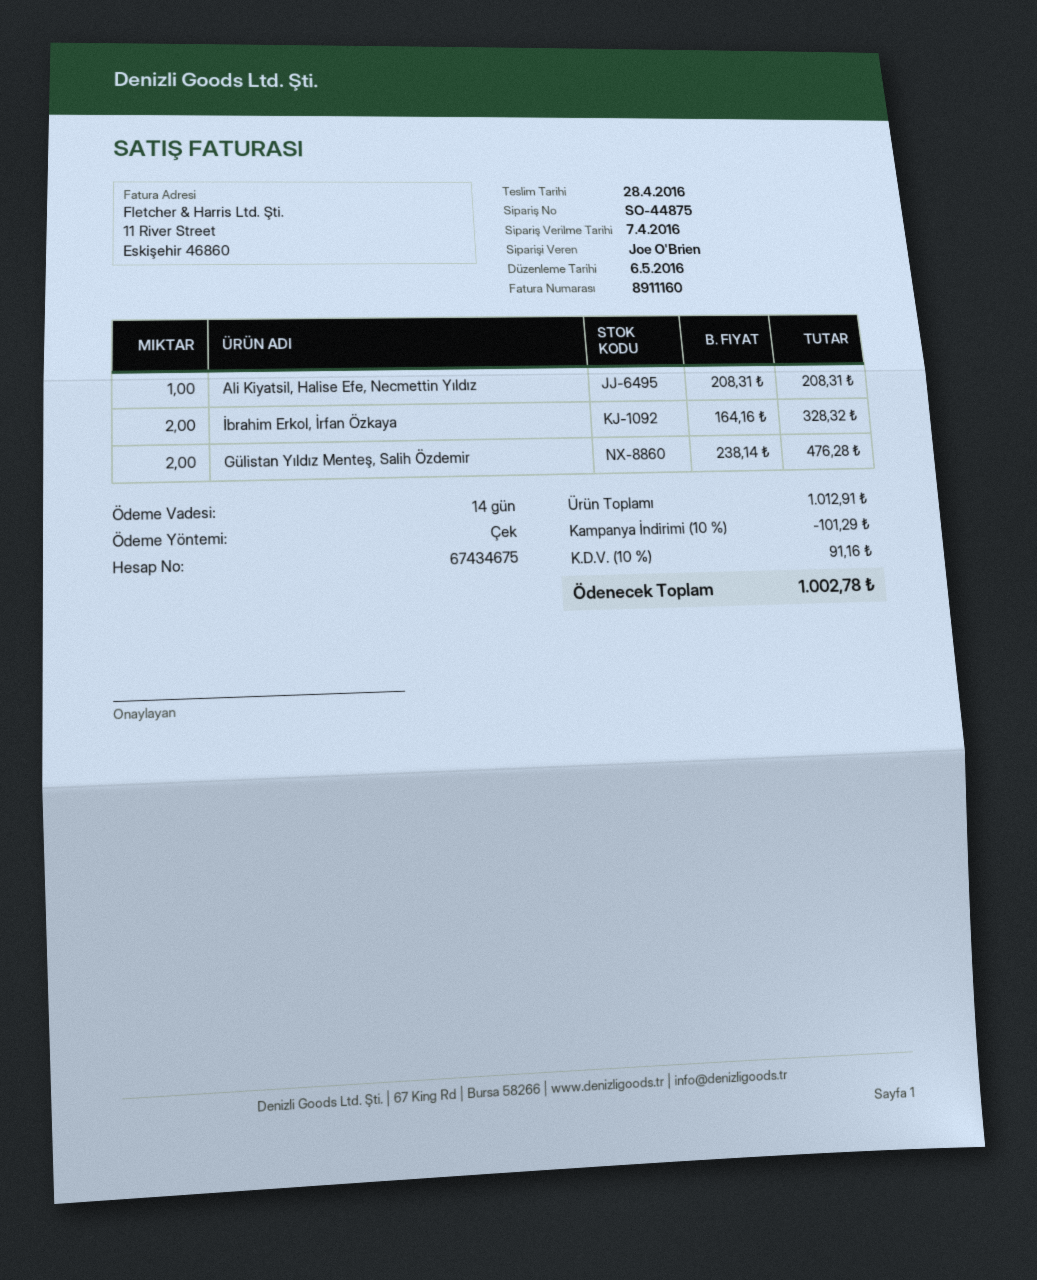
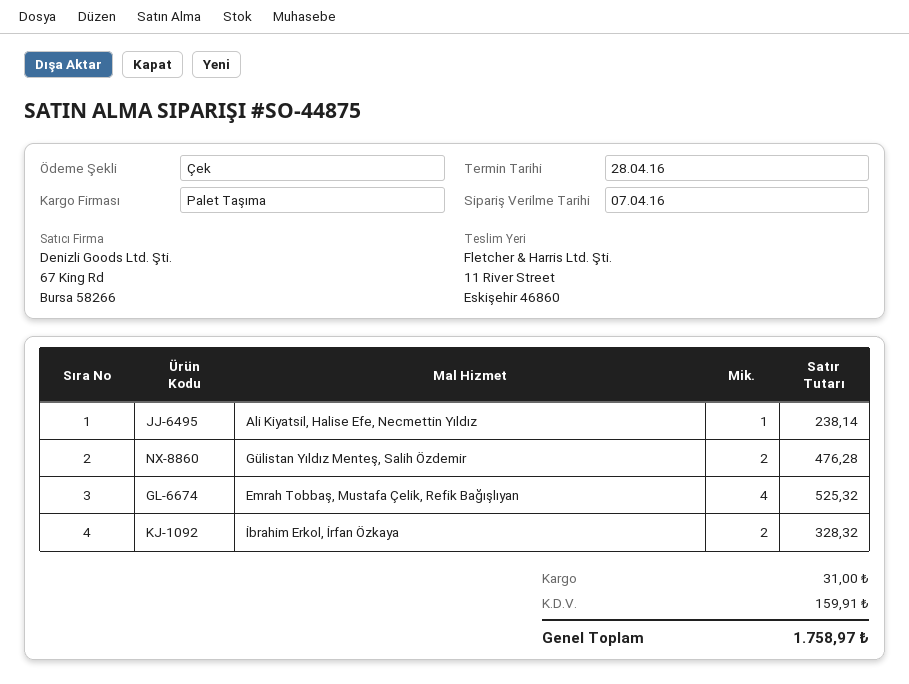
Ali Kiyatsil, Halise Efe, Necmettin Yıldız: 1 for 208.31 -> 1 for 238.14
Emrah Tobbaş, Mustafa Çelik, Refik Bağışlıyan: none -> 4 for 525.32
discount: 10% = 101.29 -> none
shipping: none -> 31.00
tax: 91.16 -> 159.91
total: 1002.78 -> 1758.97

